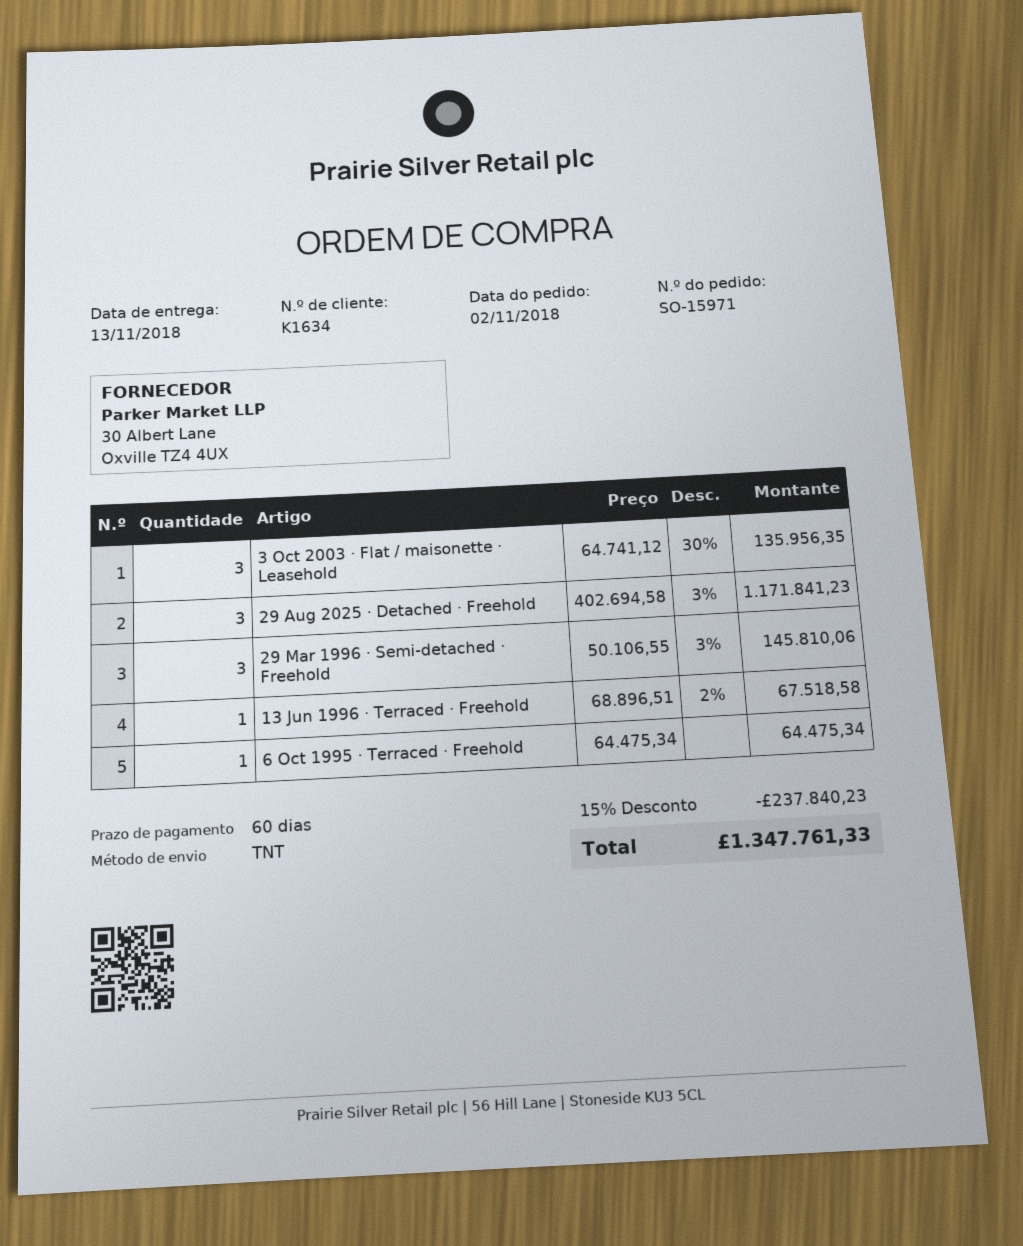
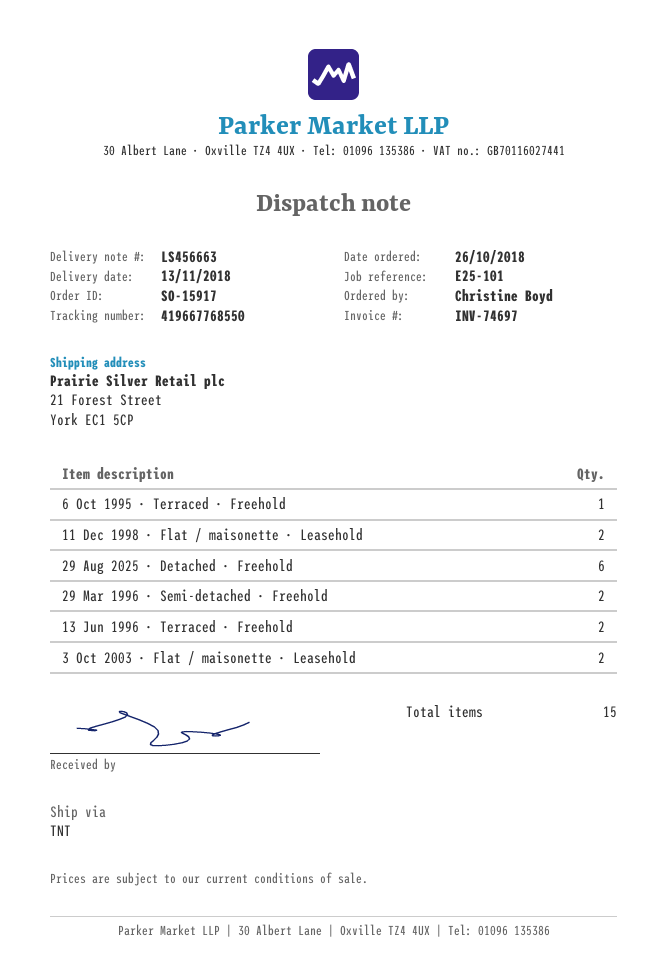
order number: SO-15971 -> SO-15917
order date: 2018-11-02 -> 2018-10-26
3 Oct 2003 · Flat / maisonette · Leasehold: 3 -> 2
29 Aug 2025 · Detached · Freehold: 3 -> 6
29 Mar 1996 · Semi-detached · Freehold: 3 -> 2
13 Jun 1996 · Terraced · Freehold: 1 -> 2
11 Dec 1998 · Flat / maisonette · Leasehold: none -> 2

